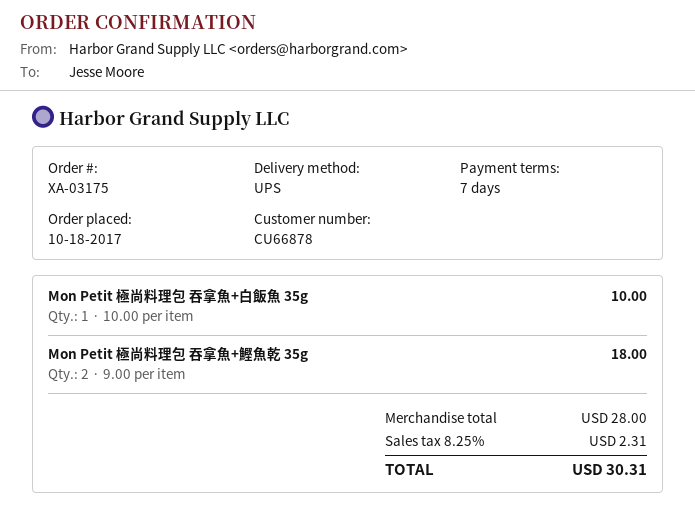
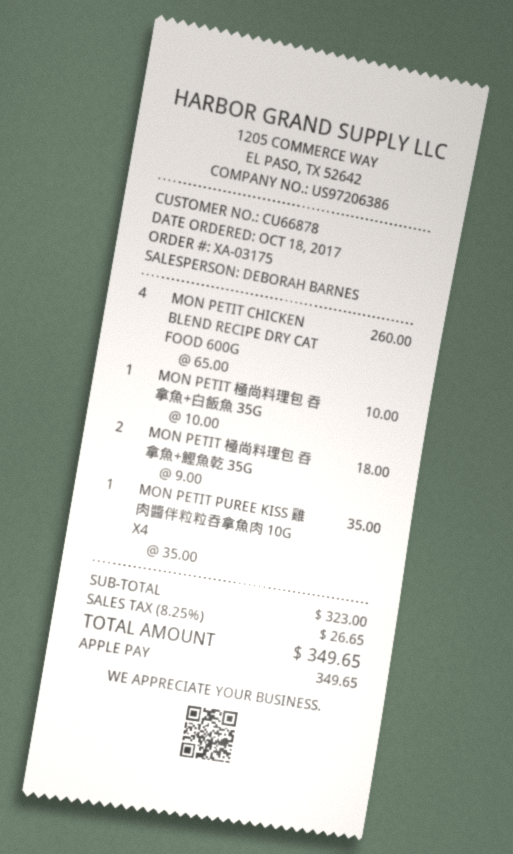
MON PETIT CHICKEN BLEND RECIPE DRY CAT FOOD 600G: none -> 4 x 65.00 = 260.00
MON PETIT PUREE KISS 雞肉醬伴粒粒吞拿魚肉 10G X4: none -> 1 x 35.00 = 35.00
subtotal: 28.00 -> 323.00
tax: 8.25% = 2.31 -> 8.25% = 26.65
total: 30.31 -> 349.65

